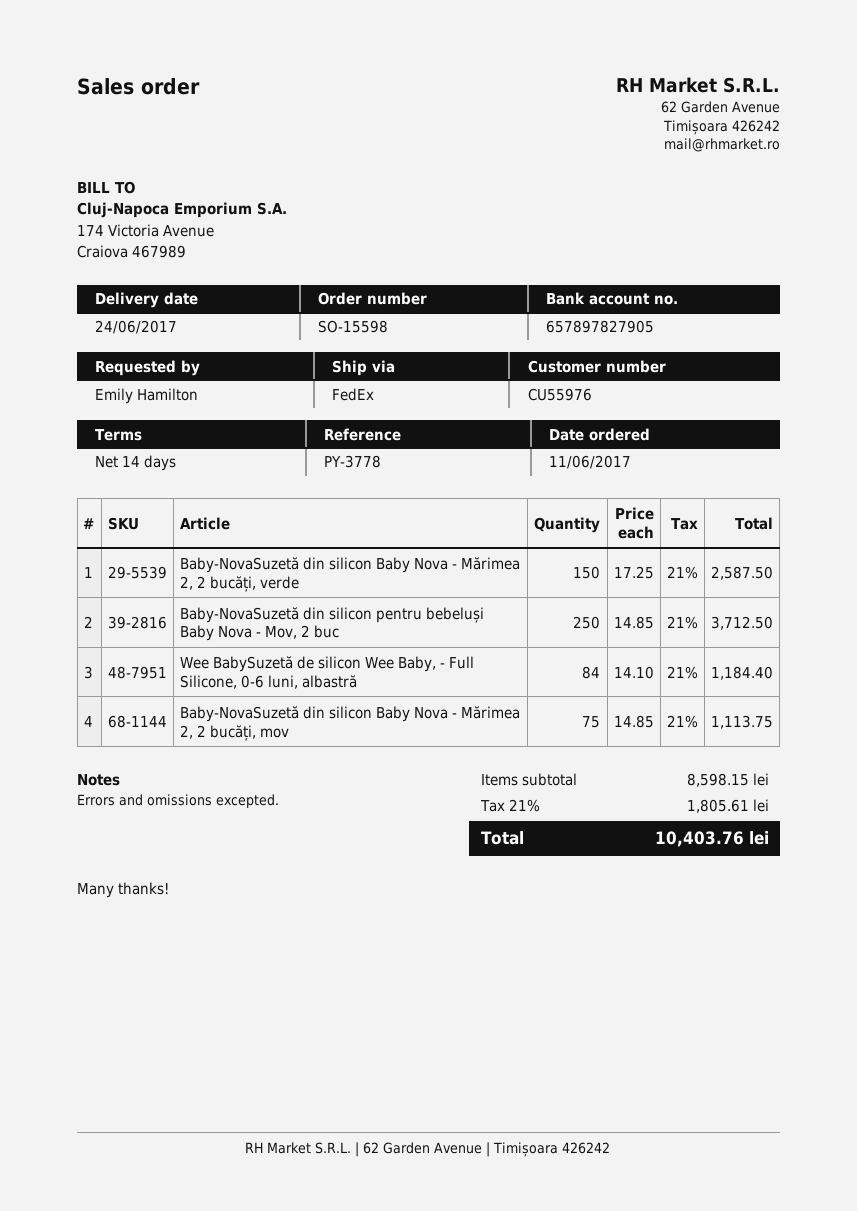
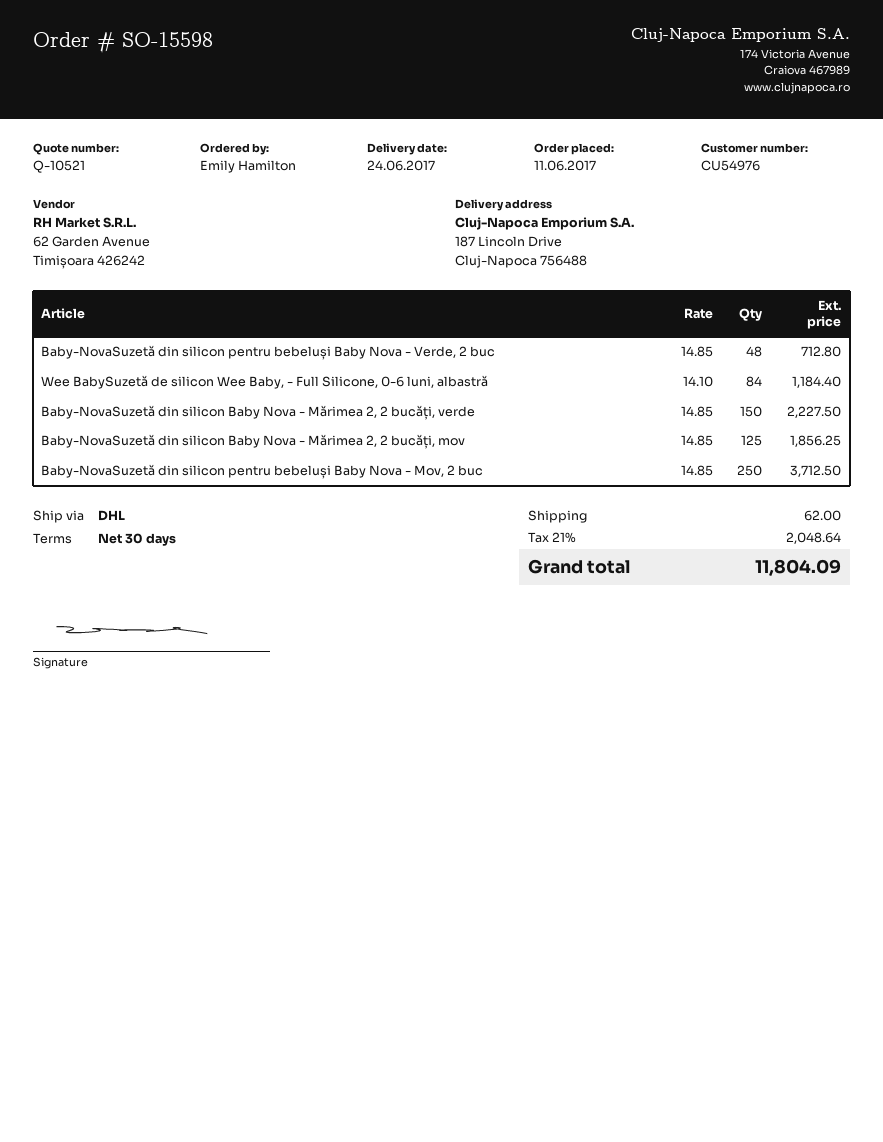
payment terms: 14 days -> 30 days
customer number: CU55976 -> CU54976
shipping method: FedEx -> DHL
Baby-NovaSuzetă din silicon Baby Nova - Mărimea 2, 2 bucăți, verde: 150 x 17.25 = 2587.50 -> 150 x 14.85 = 2227.50
Baby-NovaSuzetă din silicon Baby Nova - Mărimea 2, 2 bucăți, mov: 75 x 14.85 = 1113.75 -> 125 x 14.85 = 1856.25
Baby-NovaSuzetă din silicon pentru bebeluși Baby Nova - Verde, 2 buc: none -> 48 x 14.85 = 712.80
shipping: none -> 62.00
tax: 21% = 1805.61 -> 21% = 2048.64
total: 10403.76 -> 11804.09

